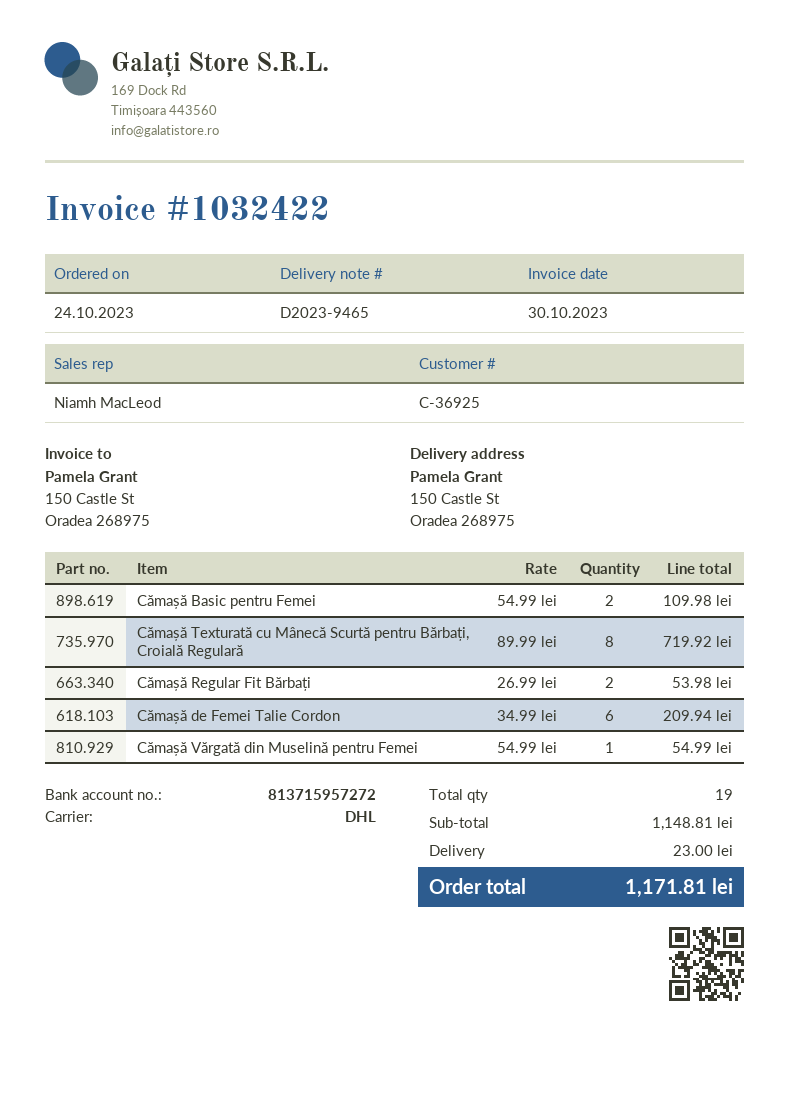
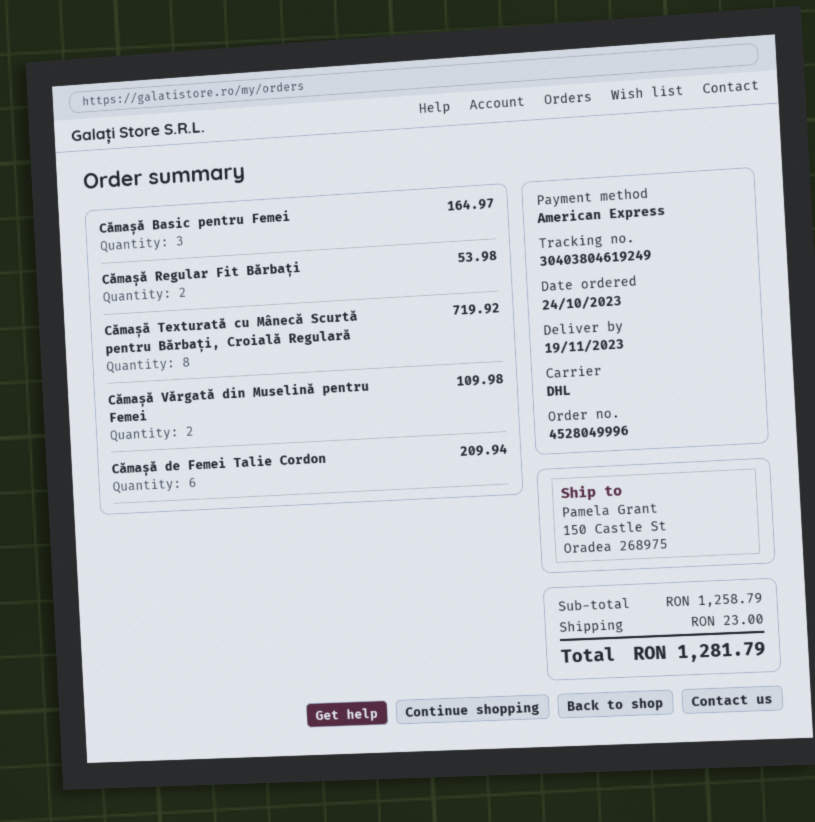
Cămașă Basic pentru Femei: 2 for 109.98 -> 3 for 164.97
Cămașă Vărgată din Muselină pentru Femei: 1 for 54.99 -> 2 for 109.98
subtotal: 1148.81 -> 1258.79
total: 1171.81 -> 1281.79

